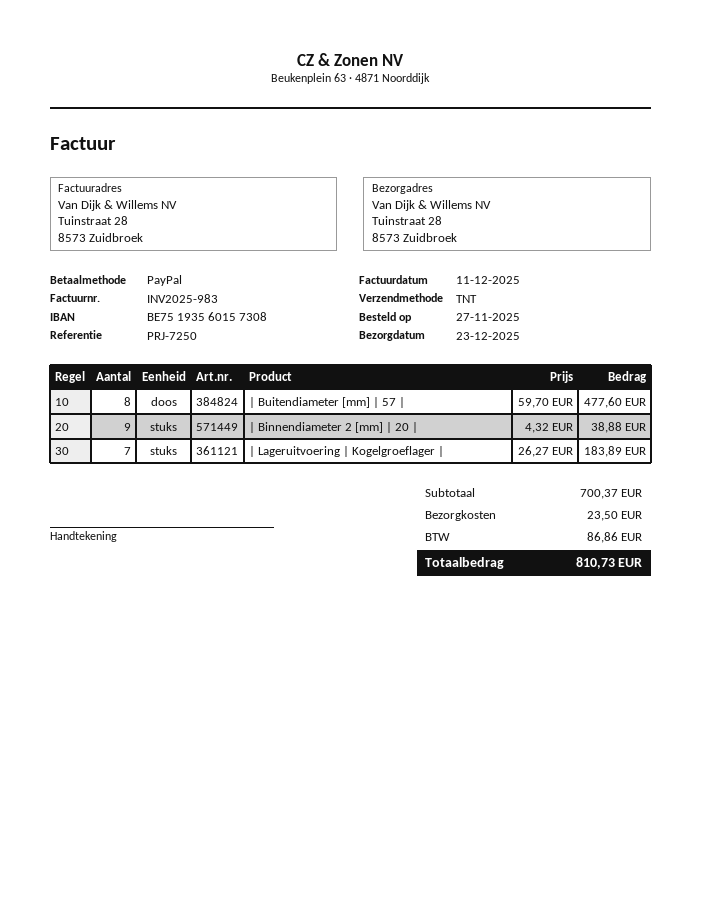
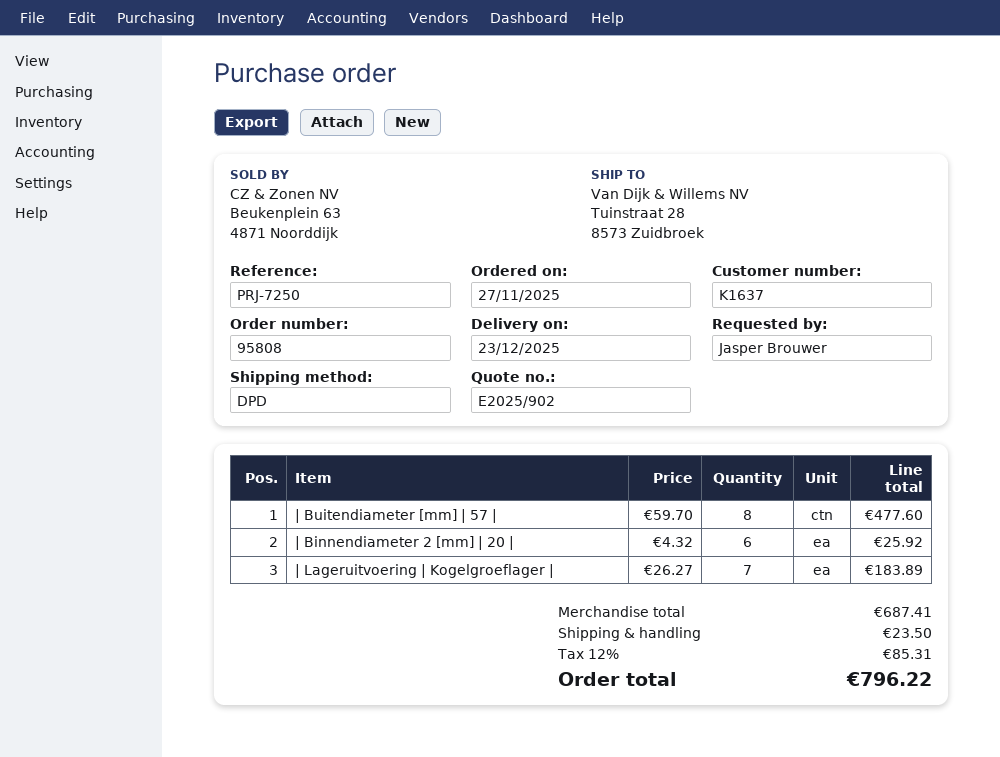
shipping method: TNT -> DPD
| Binnendiameter 2 [mm] | 20 |: 9 x 4.32 = 38.88 -> 6 x 4.32 = 25.92
subtotal: 700.37 -> 687.41
tax: 86.86 -> 85.31
total: 810.73 -> 796.22

